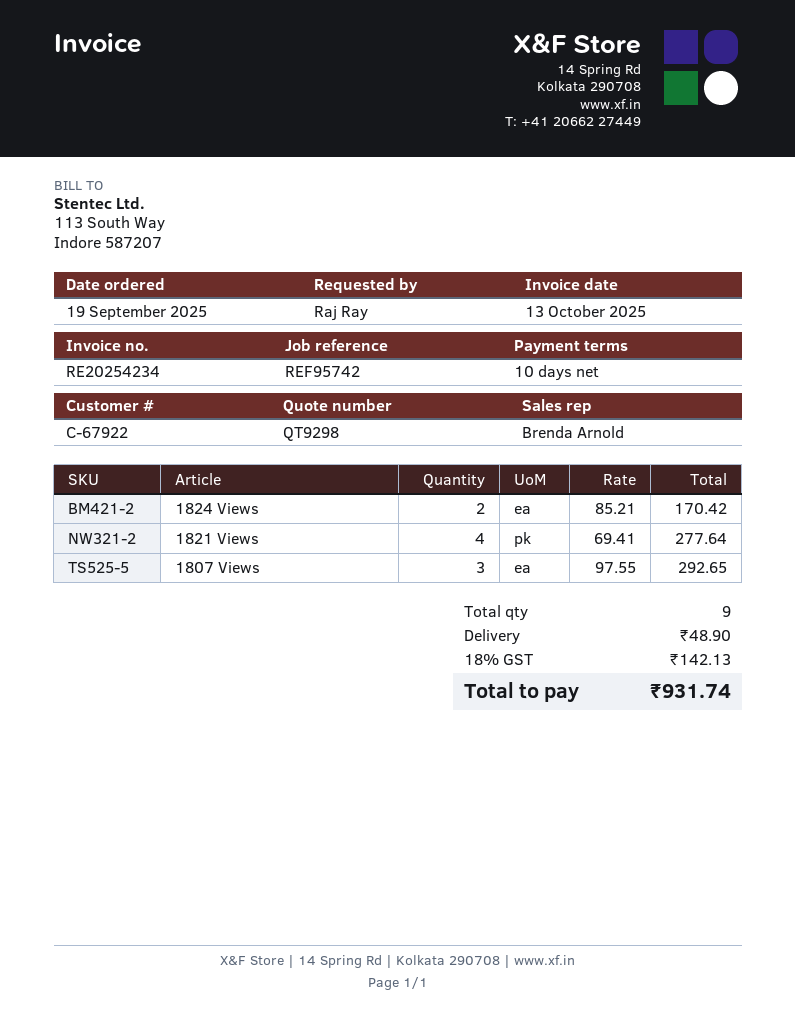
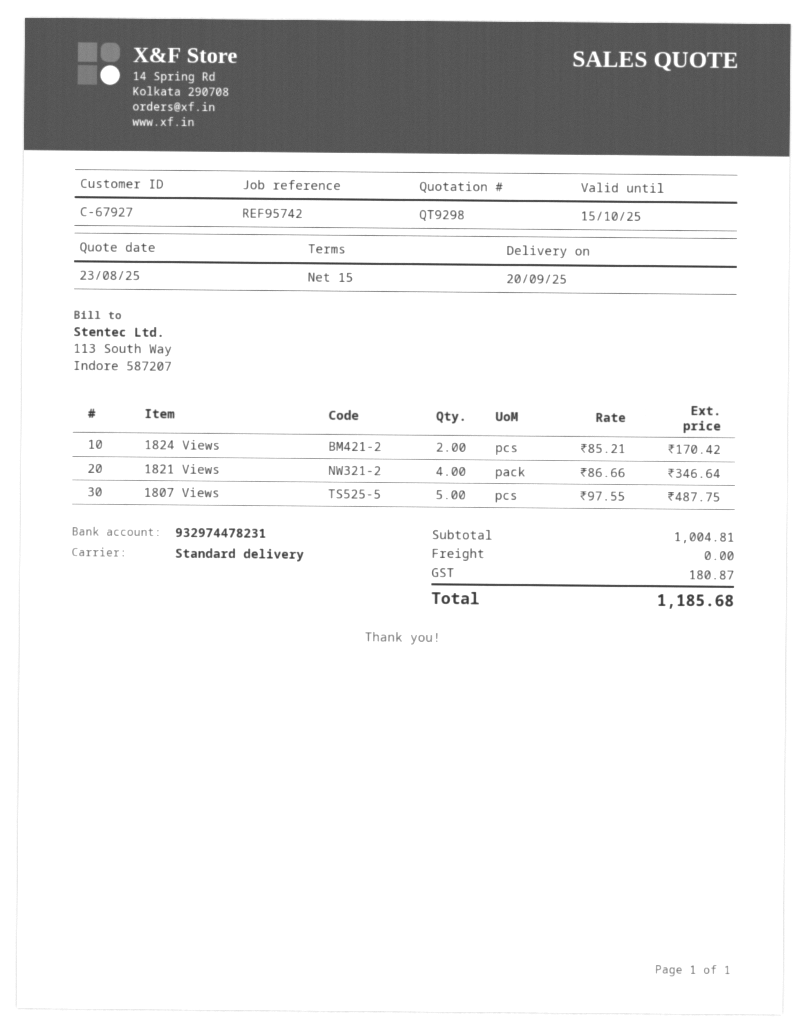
payment terms: 10 days -> 15 days
customer number: C-67922 -> C-67927
1821 Views: 4 x 69.41 = 277.64 -> 4 x 86.66 = 346.64
1807 Views: 3 x 97.55 = 292.65 -> 5 x 97.55 = 487.75
shipping: 48.90 -> 0.00
tax: 142.13 -> 180.87
total: 931.74 -> 1185.68

